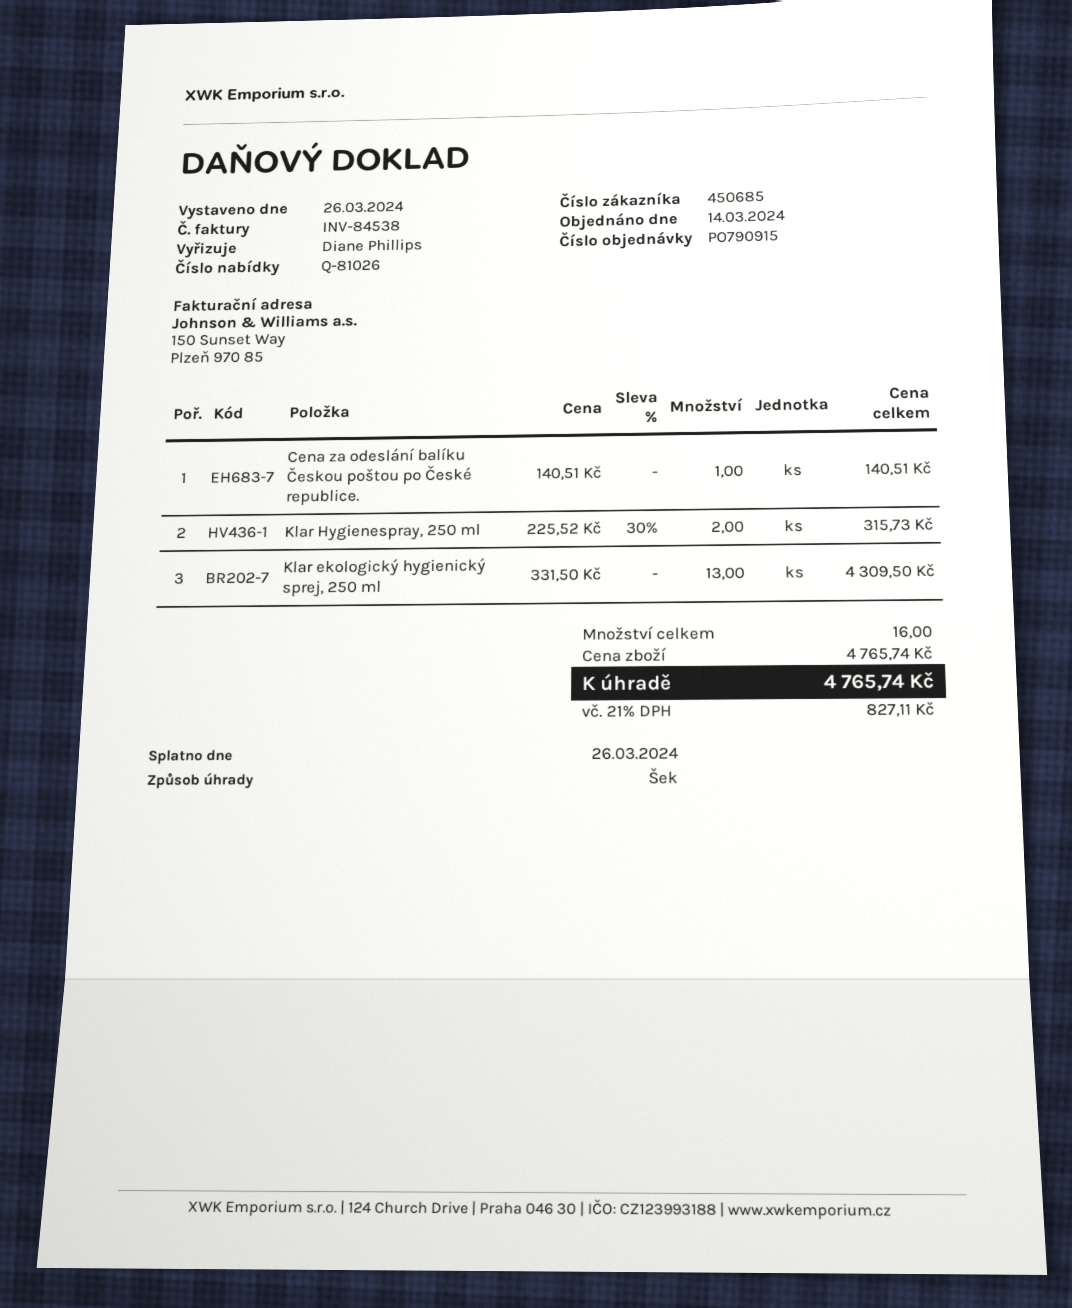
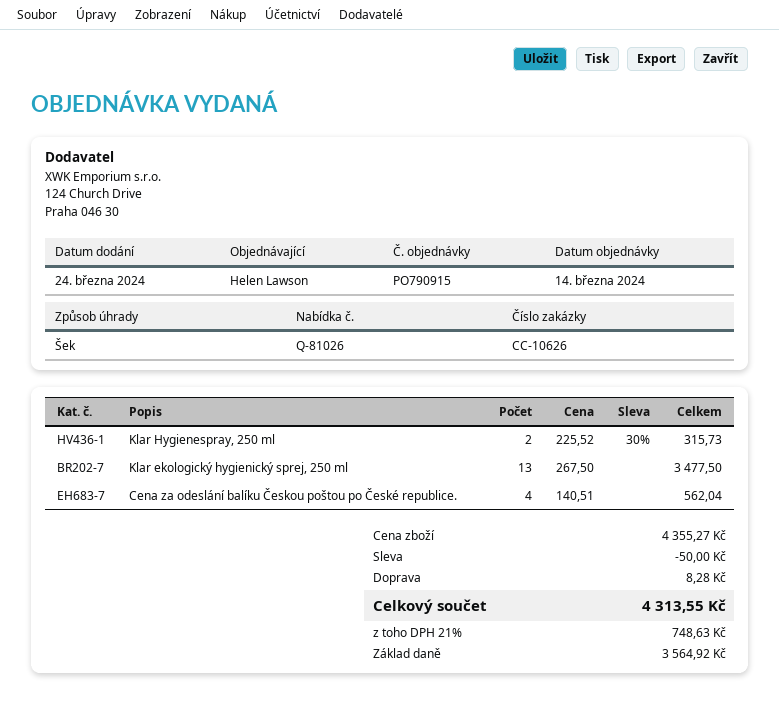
Cena za odeslání balíku Českou poštou po České republice.: 1 x 140.51 = 140.51 -> 4 x 140.51 = 562.04
Klar ekologický hygienický sprej, 250 ml: 13 x 331.50 = 4309.50 -> 13 x 267.50 = 3477.50
subtotal: 4765.74 -> 4355.27
discount: none -> 50.00
shipping: none -> 8.28
tax: 21% = 827.11 -> 21% = 748.63
total: 4765.74 -> 4313.55

